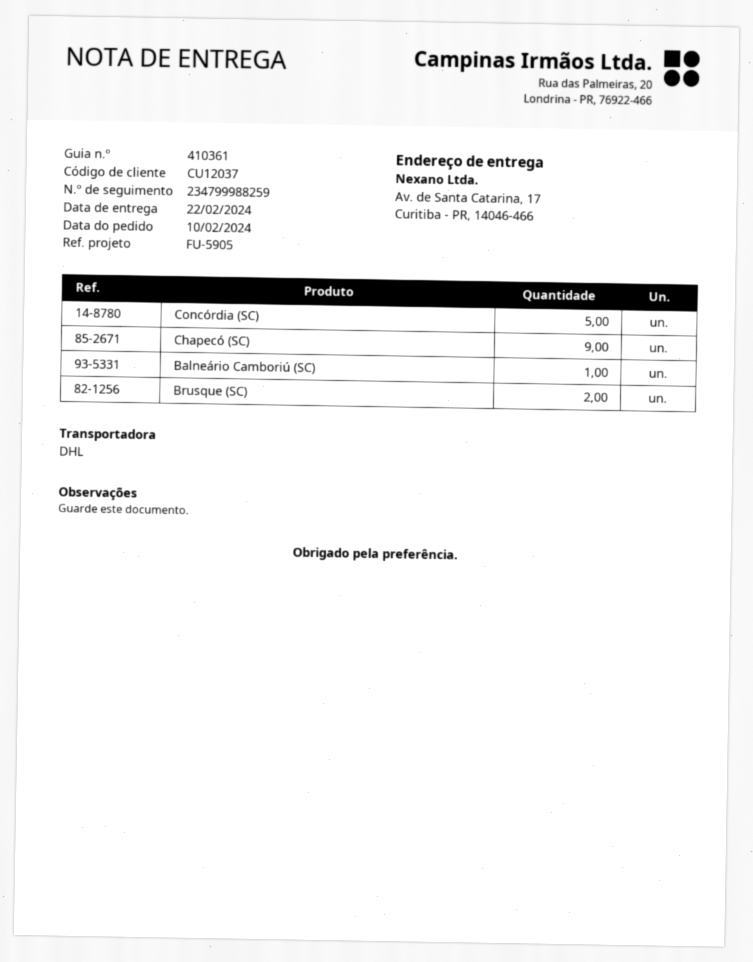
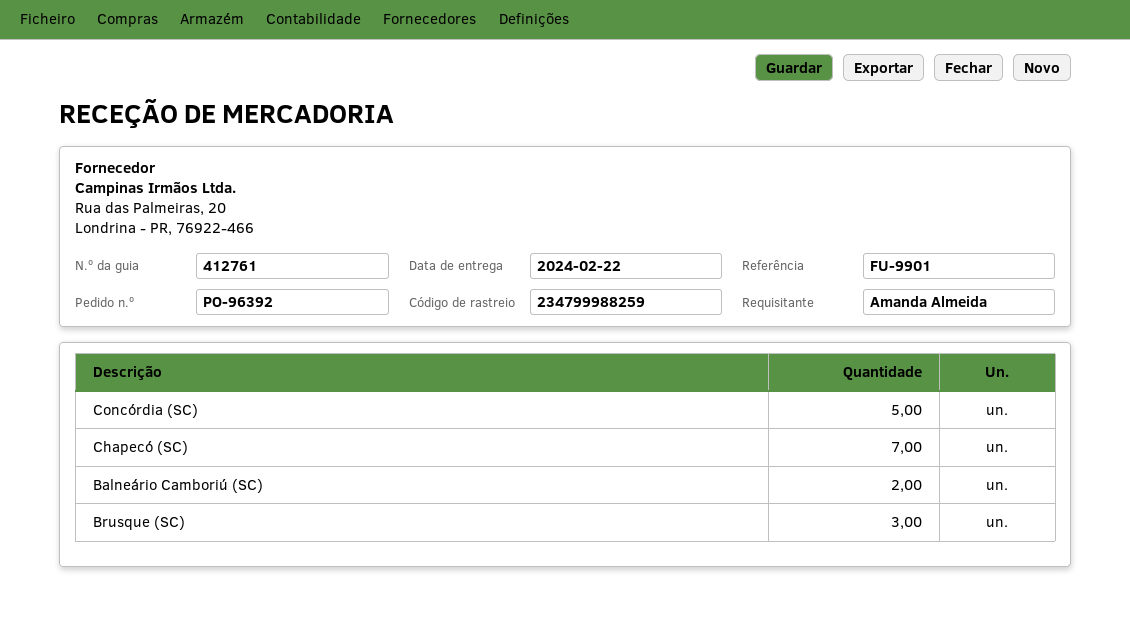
delivery note number: 410361 -> 412761
reference: FU-5905 -> FU-9901
Chapecó (SC): 9 -> 7
Balneário Camboriú (SC): 1 -> 2
Brusque (SC): 2 -> 3

